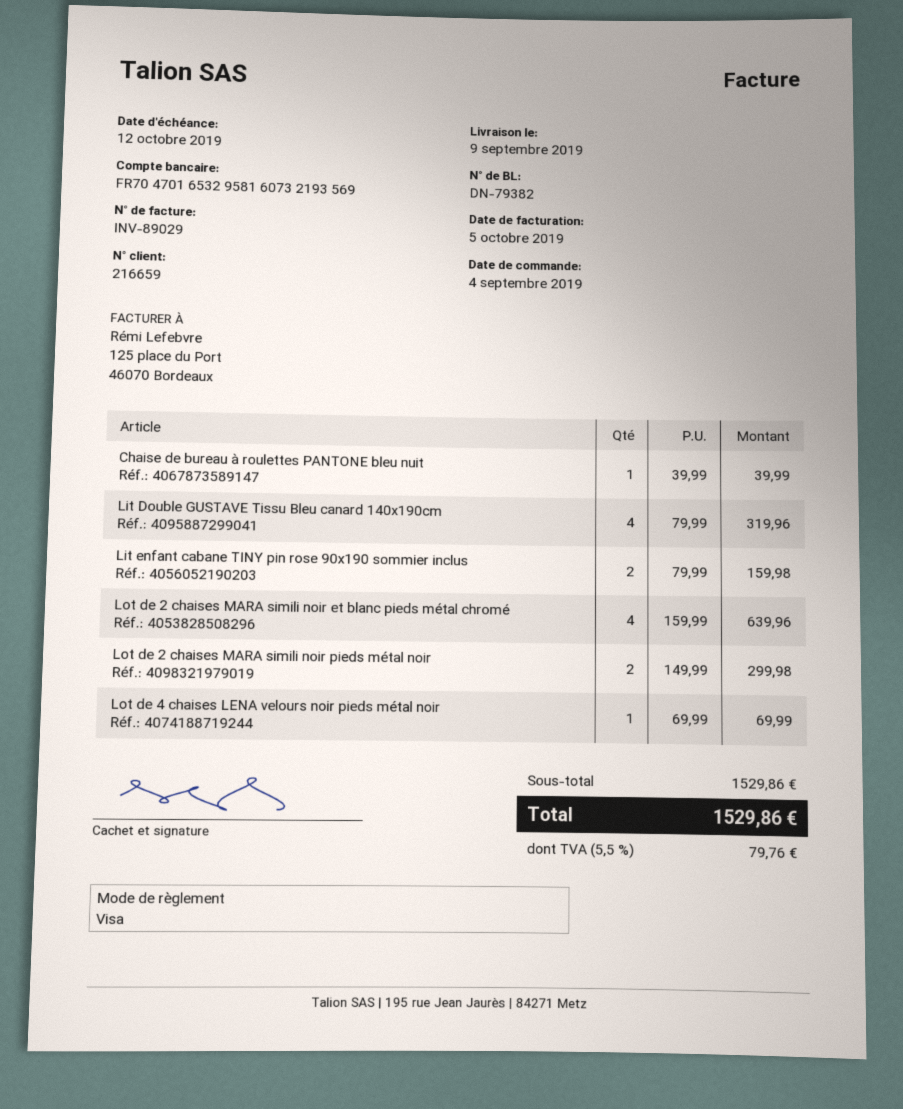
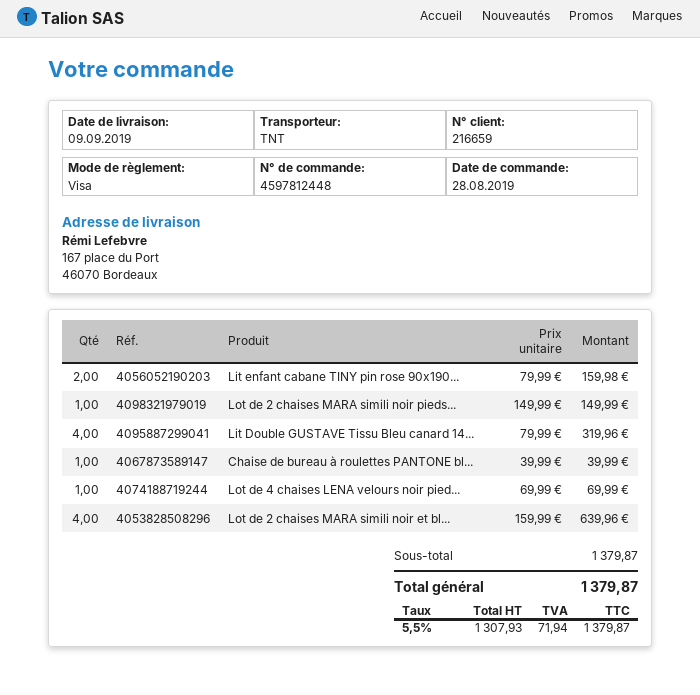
order date: 2019-09-04 -> 2019-08-28
Lot de 2 chaises MARA simili noir pieds métal noir: 2 x 149.99 = 299.98 -> 1 x 149.99 = 149.99
subtotal: 1529.86 -> 1379.87
tax: 5.5% = 79.76 -> 5.5% = 71.94
total: 1529.86 -> 1379.87

